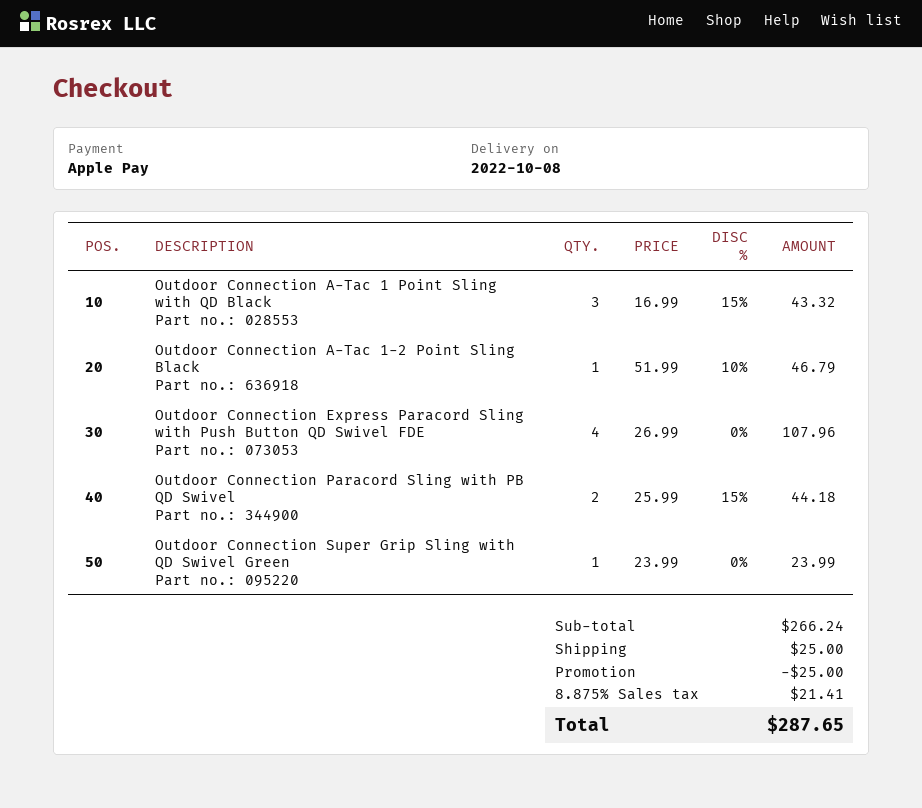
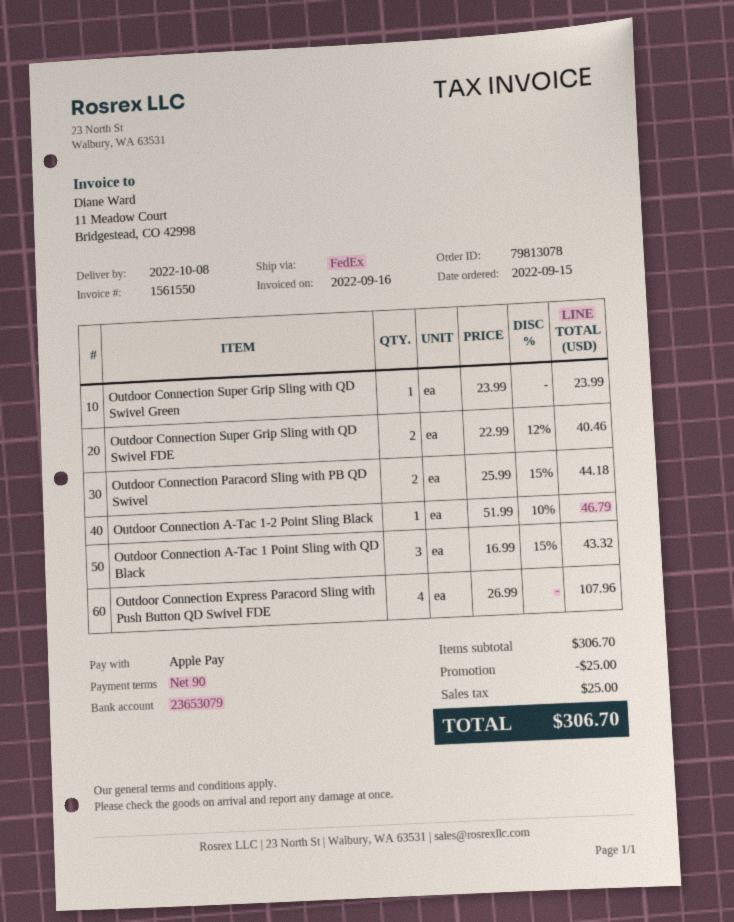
Outdoor Connection Super Grip Sling with QD Swivel FDE: none -> 2 x 22.99 - 12% = 40.46
subtotal: 266.24 -> 306.70
shipping: 25.00 -> none
tax: 21.41 -> 25.00
total: 287.65 -> 306.70

